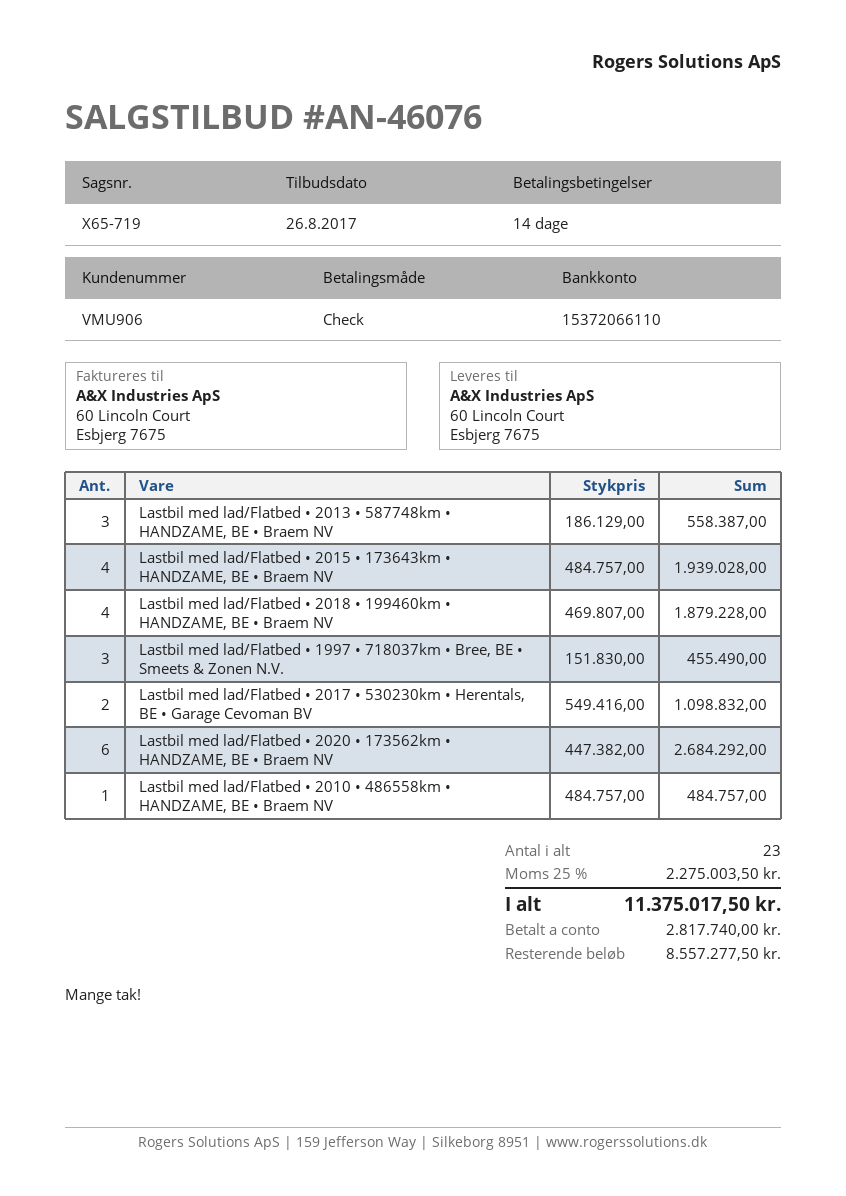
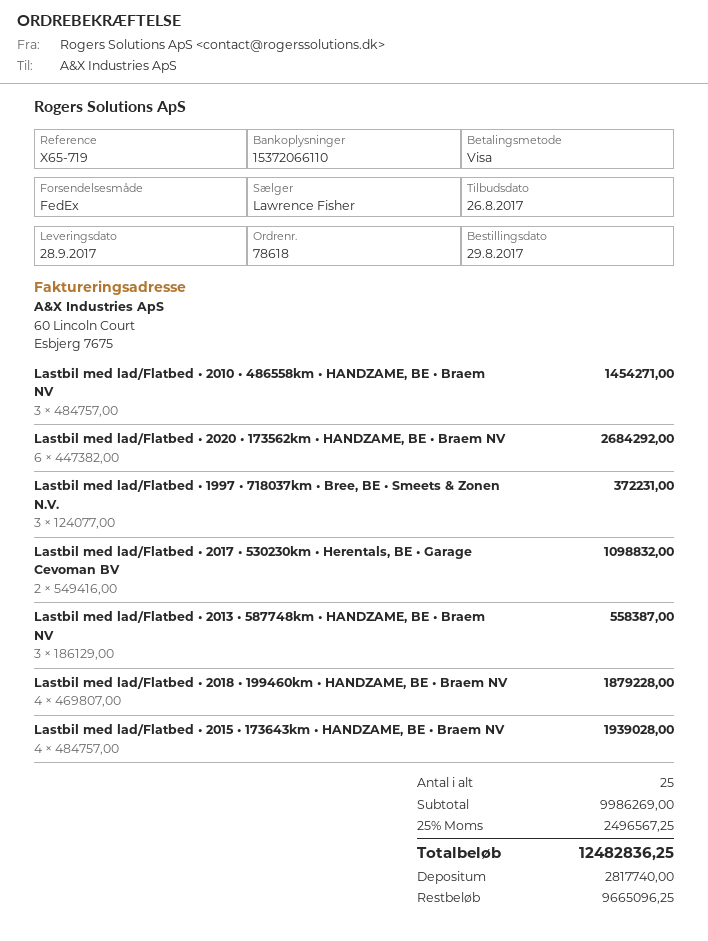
payment method: cheque -> Visa
Lastbil med lad/Flatbed • 1997 • 718037km • Bree, BE • Smeets & Zonen N.V.: 3 x 151830.00 = 455490.00 -> 3 x 124077.00 = 372231.00
Lastbil med lad/Flatbed • 2010 • 486558km • HANDZAME, BE • Braem NV: 1 x 484757.00 = 484757.00 -> 3 x 484757.00 = 1454271.00
total quantity: 23 -> 25
tax: 25% = 2275003.50 -> 25% = 2496567.25
total: 11375017.50 -> 12482836.25
balance: 8557277.50 -> 9665096.25

